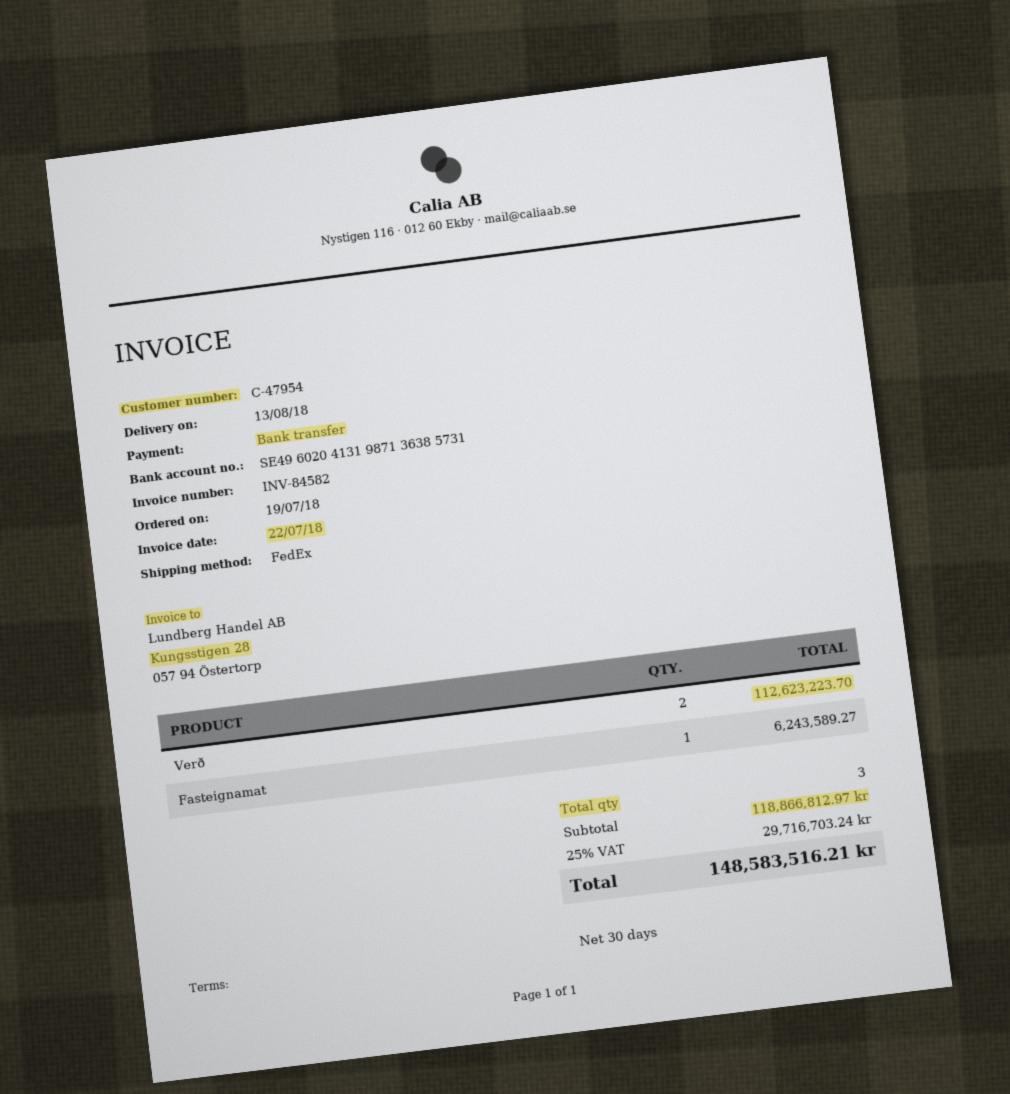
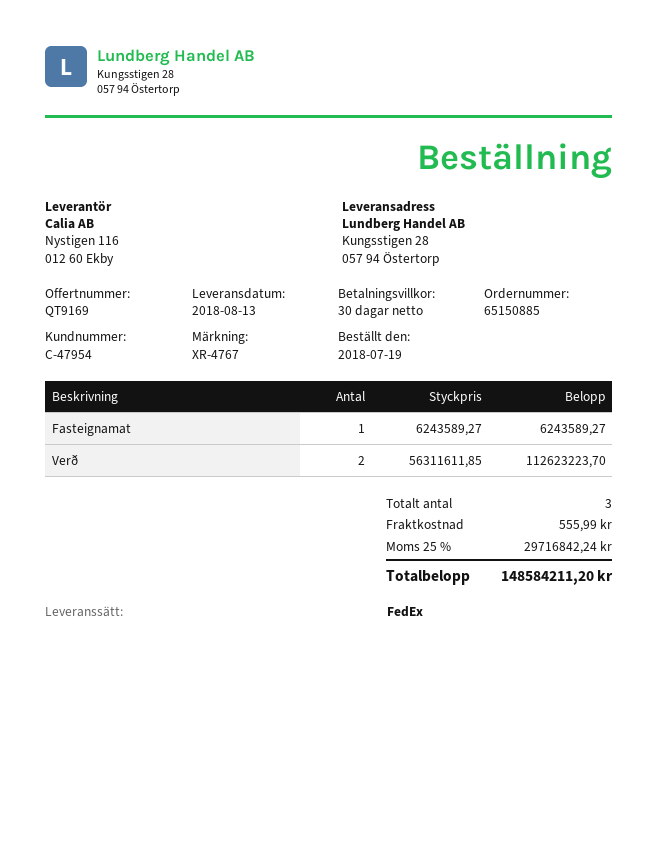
shipping: none -> 555.99
tax: 25% = 29716703.24 -> 25% = 29716842.24
total: 148583516.21 -> 148584211.20

